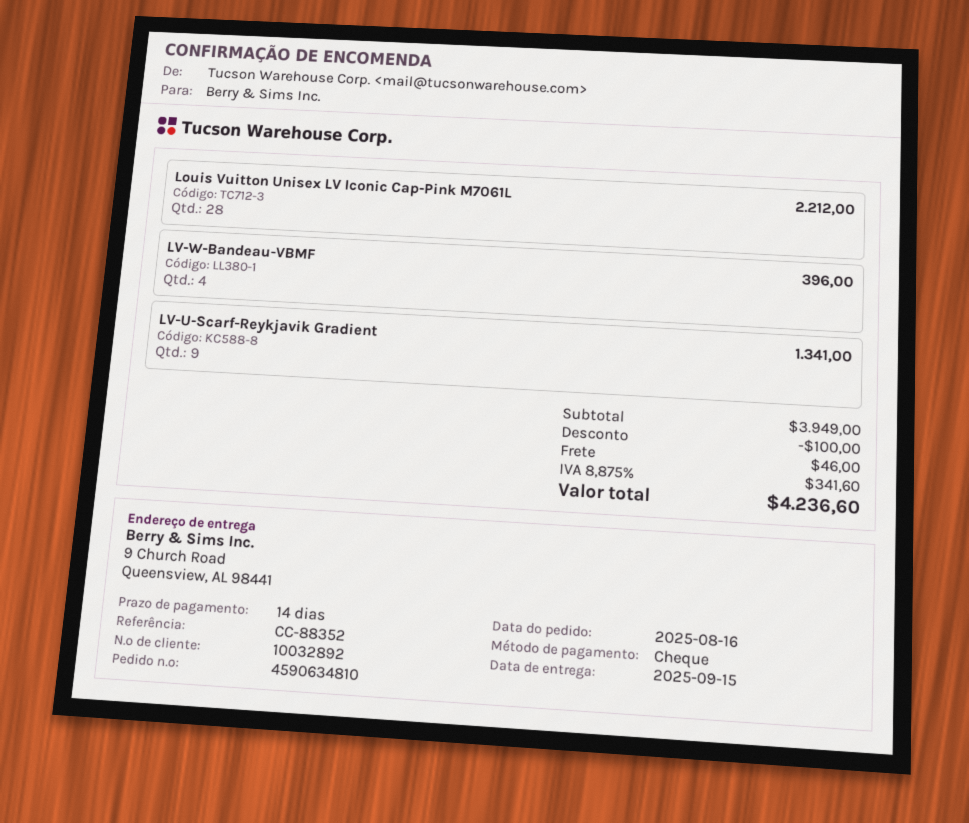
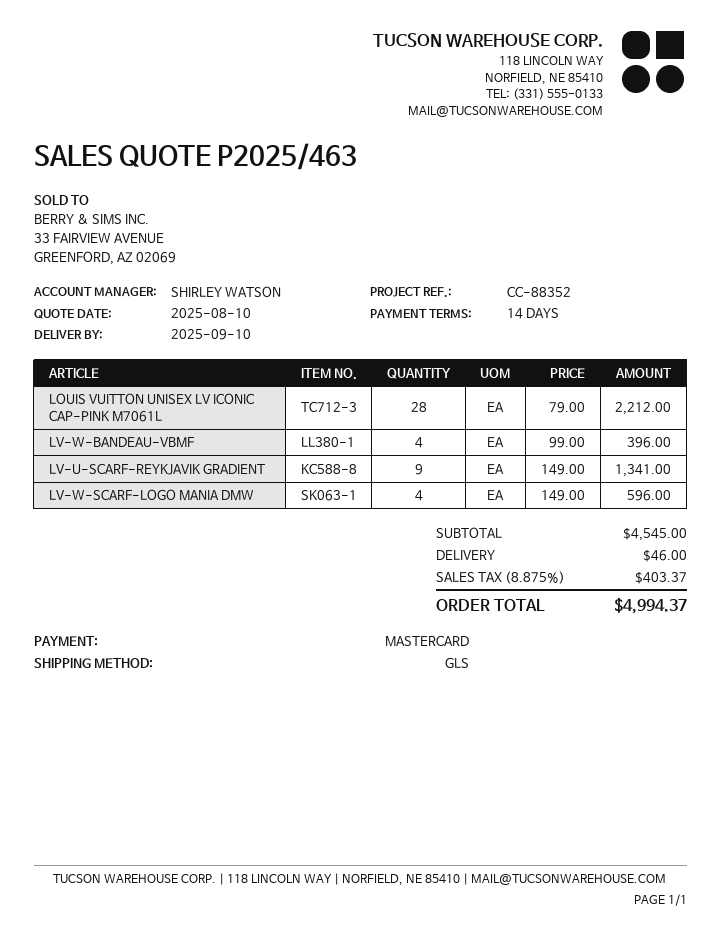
delivery date: 2025-09-15 -> 2025-09-10
payment method: cheque -> Mastercard
LV-W-SCARF-LOGO MANIA DMW: none -> 4 for 596.00
subtotal: 3949.00 -> 4545.00
discount: 100.00 -> none
tax: 8.875% = 341.60 -> 8.875% = 403.37
total: 4236.60 -> 4994.37

